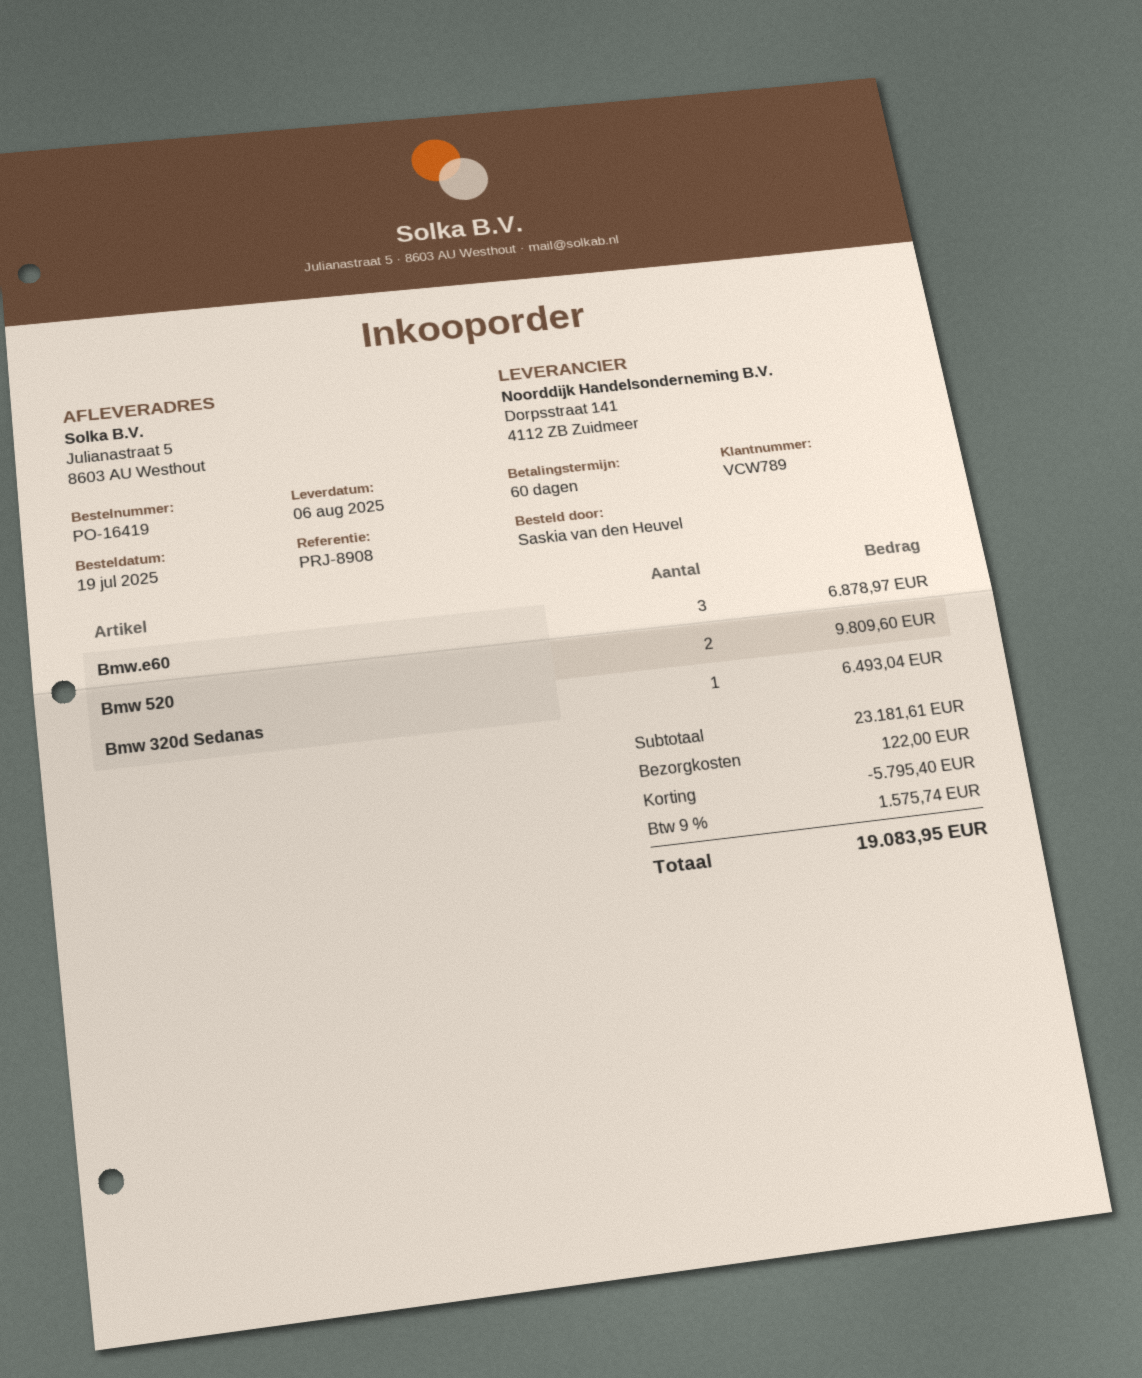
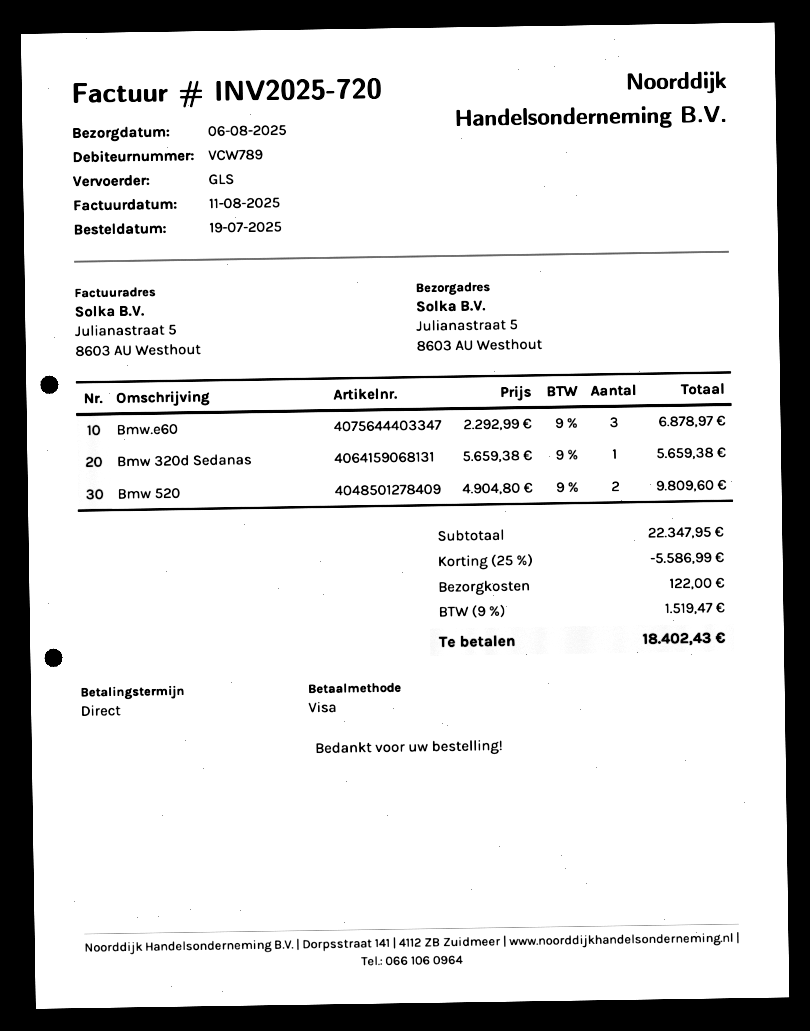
payment terms: 60 days -> on receipt
Bmw 320d Sedanas: 1 for 6493.04 -> 1 for 5659.38
subtotal: 23181.61 -> 22347.95
discount: 5795.40 -> 5586.99
tax: 9% = 1575.74 -> 9% = 1519.47
total: 19083.95 -> 18402.43

